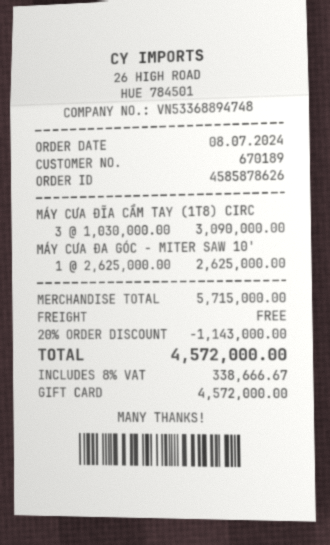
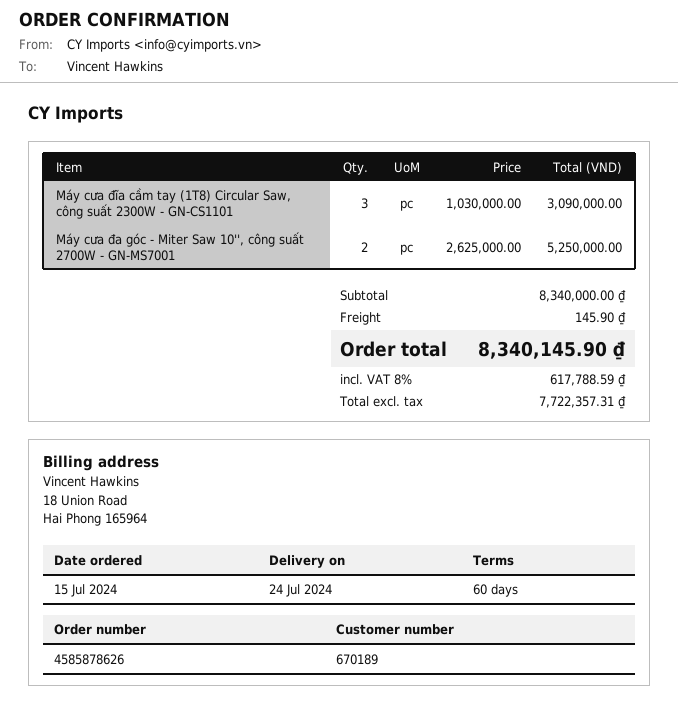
order date: 2024-07-08 -> 2024-07-15
MÁY CƯA ĐA GÓC - MITER SAW 10': 1 x 2625000.00 = 2625000.00 -> 2 x 2625000.00 = 5250000.00
subtotal: 5715000.00 -> 8340000.00
discount: 20% = 1143000.00 -> none
shipping: 0.00 -> 145.90
tax: 8% = 338666.67 -> 8% = 617788.59
total: 4572000.00 -> 8340145.90

